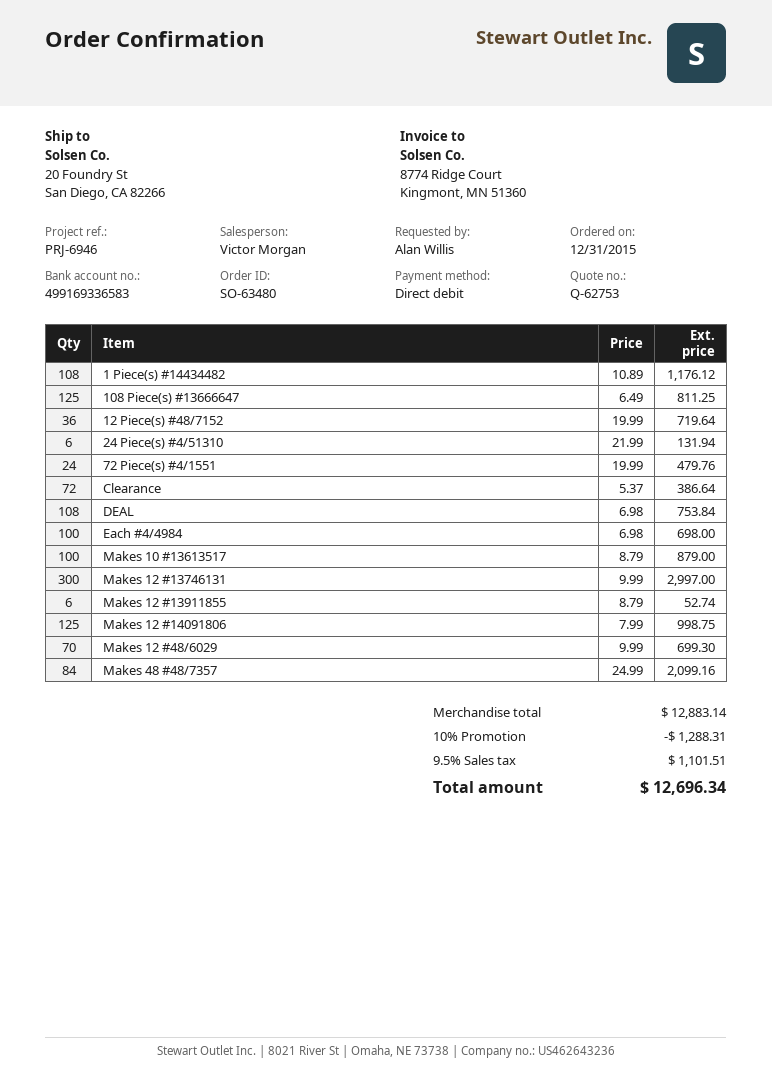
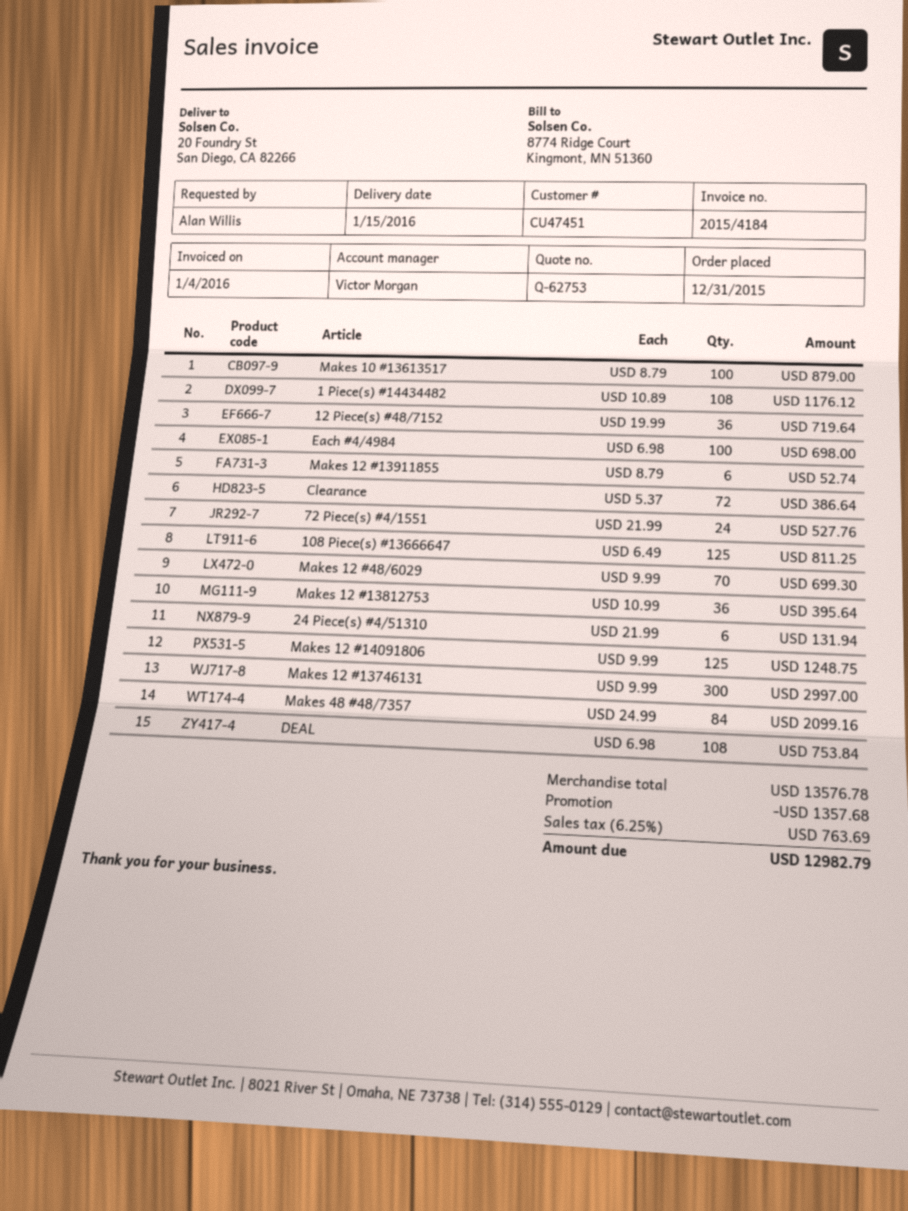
72 Piece(s) #4/1551: 24 x 19.99 = 479.76 -> 24 x 21.99 = 527.76
Makes 12 #14091806: 125 x 7.99 = 998.75 -> 125 x 9.99 = 1248.75
Makes 12 #13812753: none -> 36 x 10.99 = 395.64
subtotal: 12883.14 -> 13576.78
discount: 1288.31 -> 1357.68
tax: 9.5% = 1101.51 -> 6.25% = 763.69
total: 12696.34 -> 12982.79

